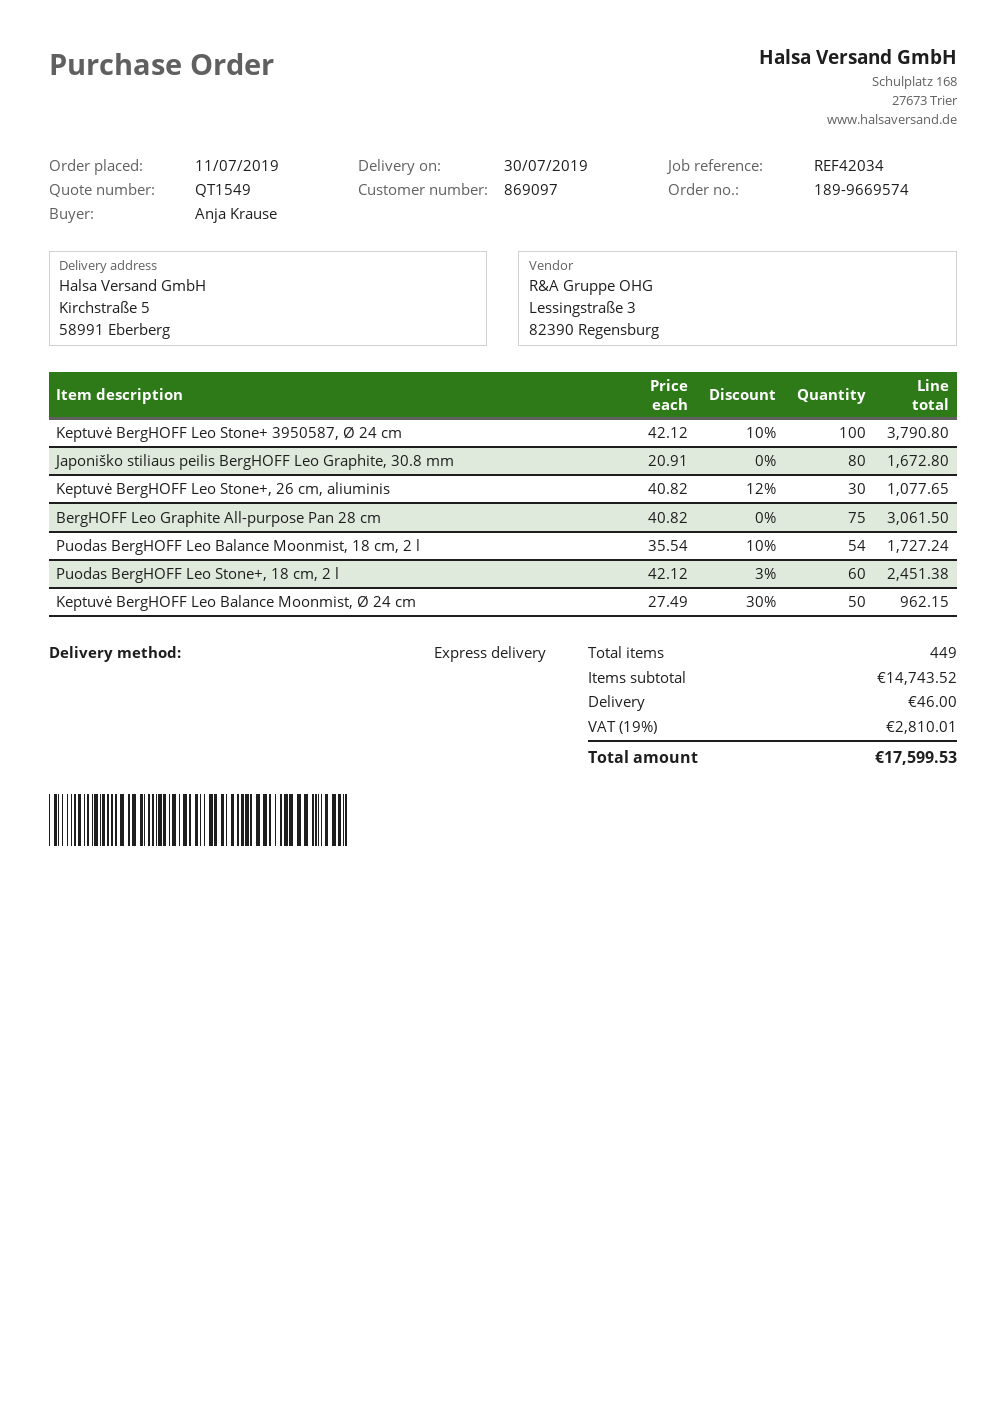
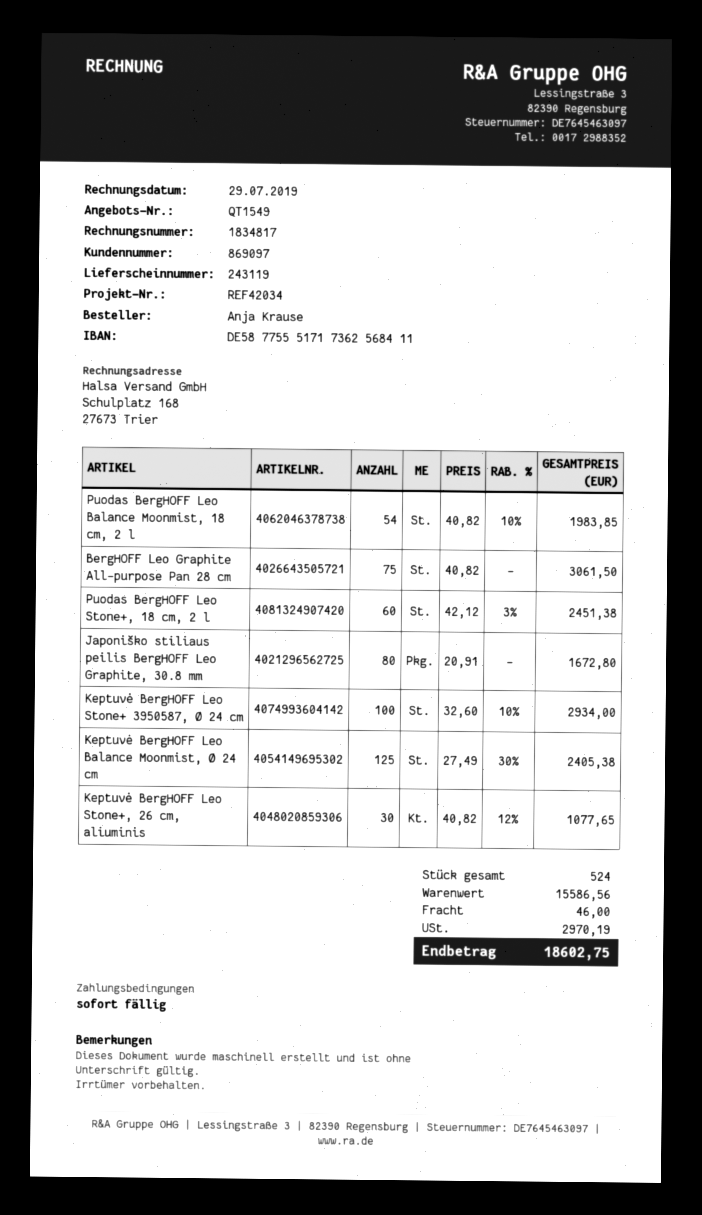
Keptuvė BergHOFF Leo Stone+ 3950587, Ø 24 cm: 100 x 42.12 - 10% = 3790.80 -> 100 x 32.60 - 10% = 2934.00
Puodas BergHOFF Leo Balance Moonmist, 18 cm, 2 l: 54 x 35.54 - 10% = 1727.24 -> 54 x 40.82 - 10% = 1983.85
Keptuvė BergHOFF Leo Balance Moonmist, Ø 24 cm: 50 x 27.49 - 30% = 962.15 -> 125 x 27.49 - 30% = 2405.38
total quantity: 449 -> 524
subtotal: 14743.52 -> 15586.56
tax: 2810.01 -> 2970.19
total: 17599.53 -> 18602.75

